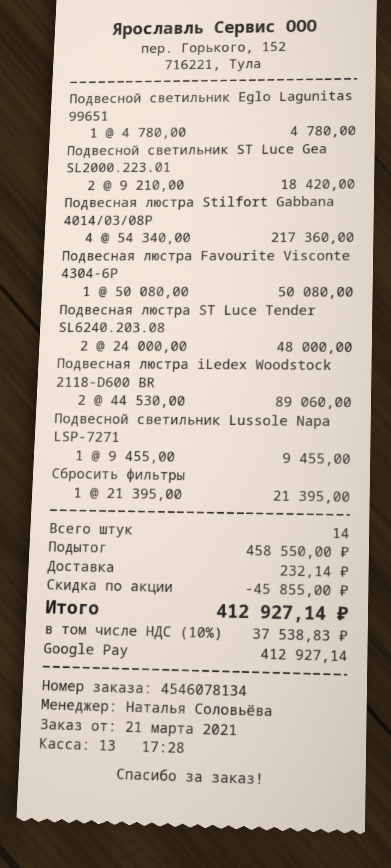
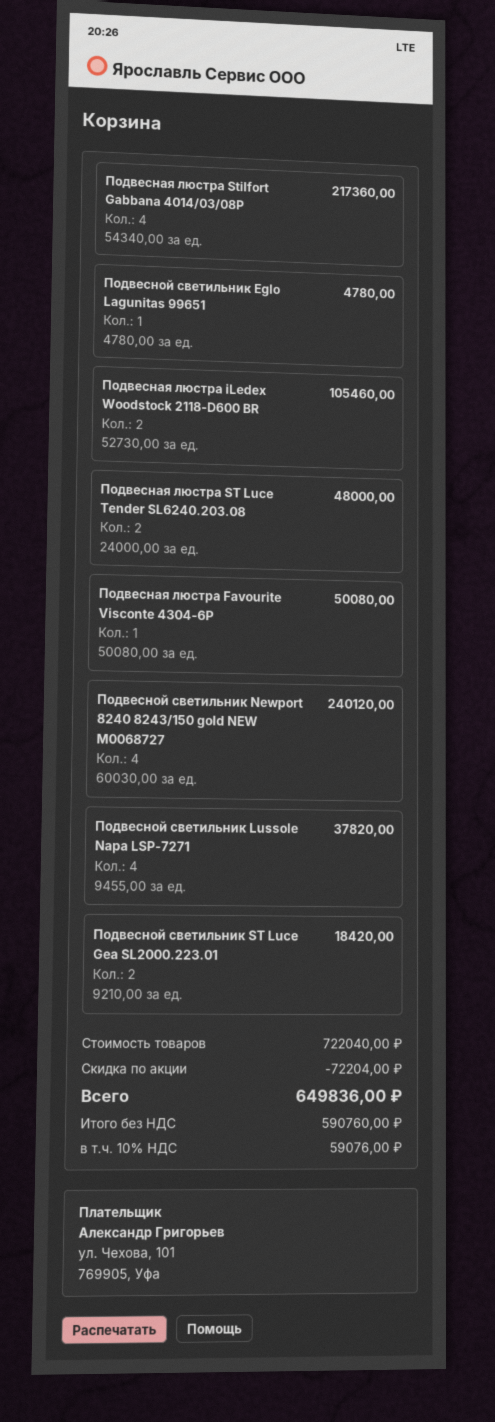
Подвесная люстра iLedex Woodstock 2118-D600 BR: 2 x 44530.00 = 89060.00 -> 2 x 52730.00 = 105460.00
Подвесной светильник Lussole Napa LSP-7271: 1 x 9455.00 = 9455.00 -> 4 x 9455.00 = 37820.00
Сбросить фильтры: 1 x 21395.00 = 21395.00 -> none
Подвесной светильник Newport 8240 8243/150 gold NEW М0068727: none -> 4 x 60030.00 = 240120.00
subtotal: 458550.00 -> 722040.00
discount: 45855.00 -> 72204.00
shipping: 232.14 -> none
tax: 10% = 37538.83 -> 10% = 59076.00
total: 412927.14 -> 649836.00

